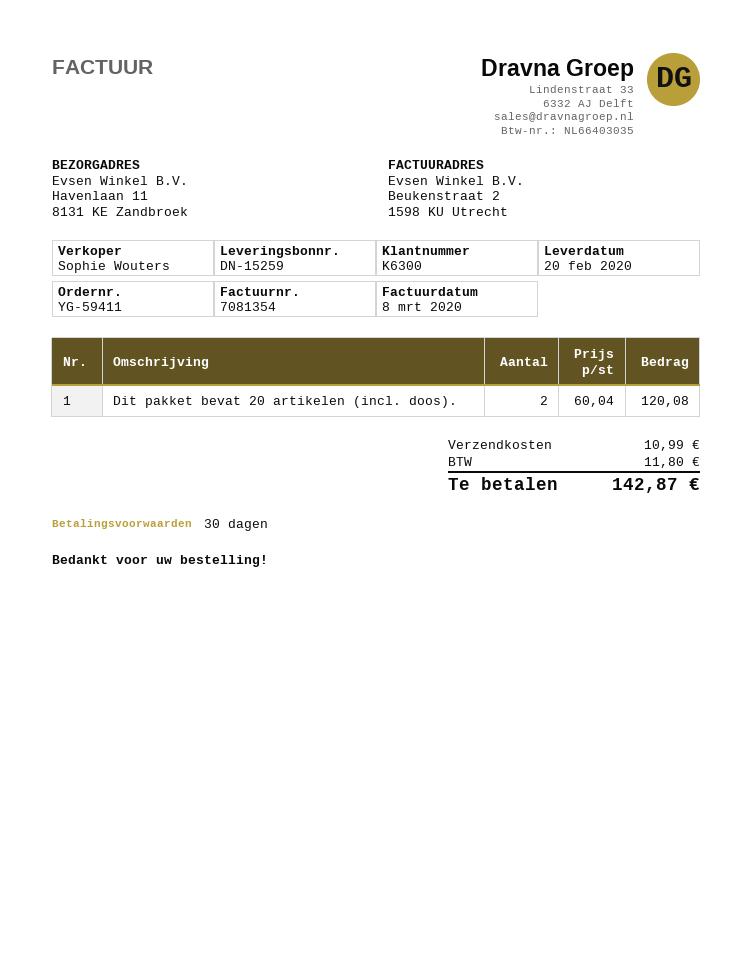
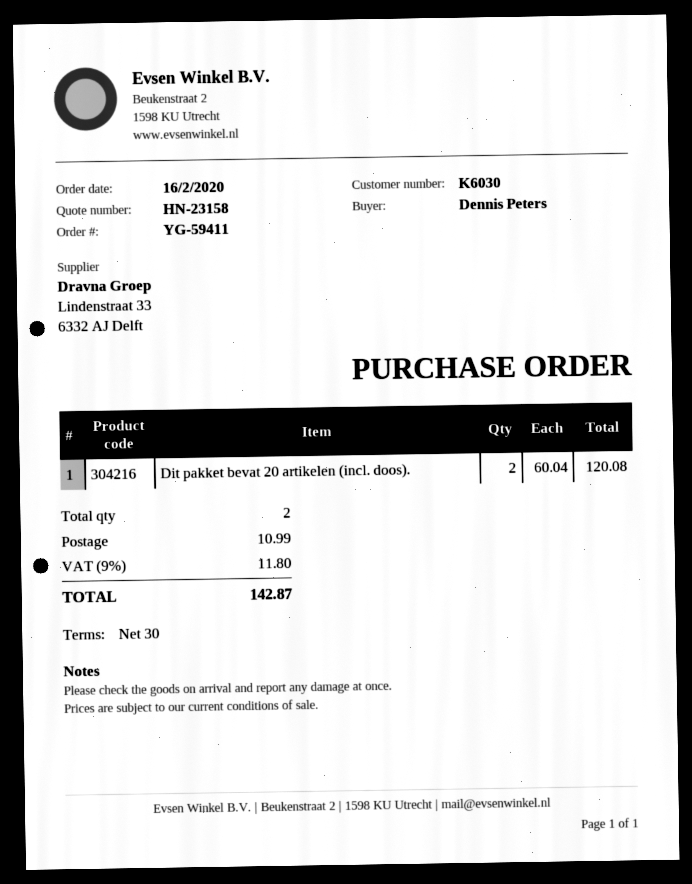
customer number: K6300 -> K6030

